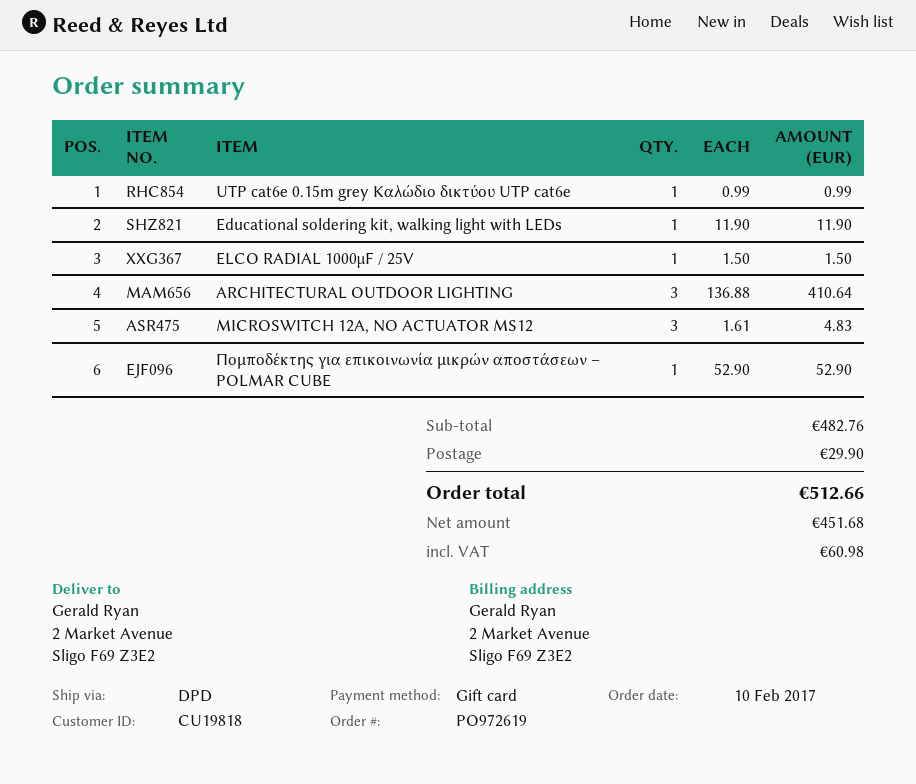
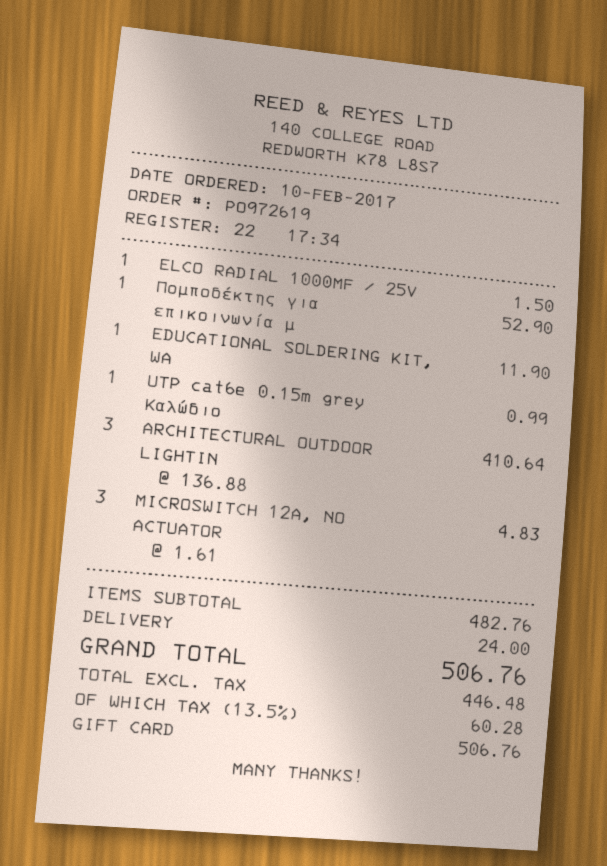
shipping: 29.90 -> 24.00
net: 451.68 -> 446.48
tax: 60.98 -> 60.28
total: 512.66 -> 506.76

